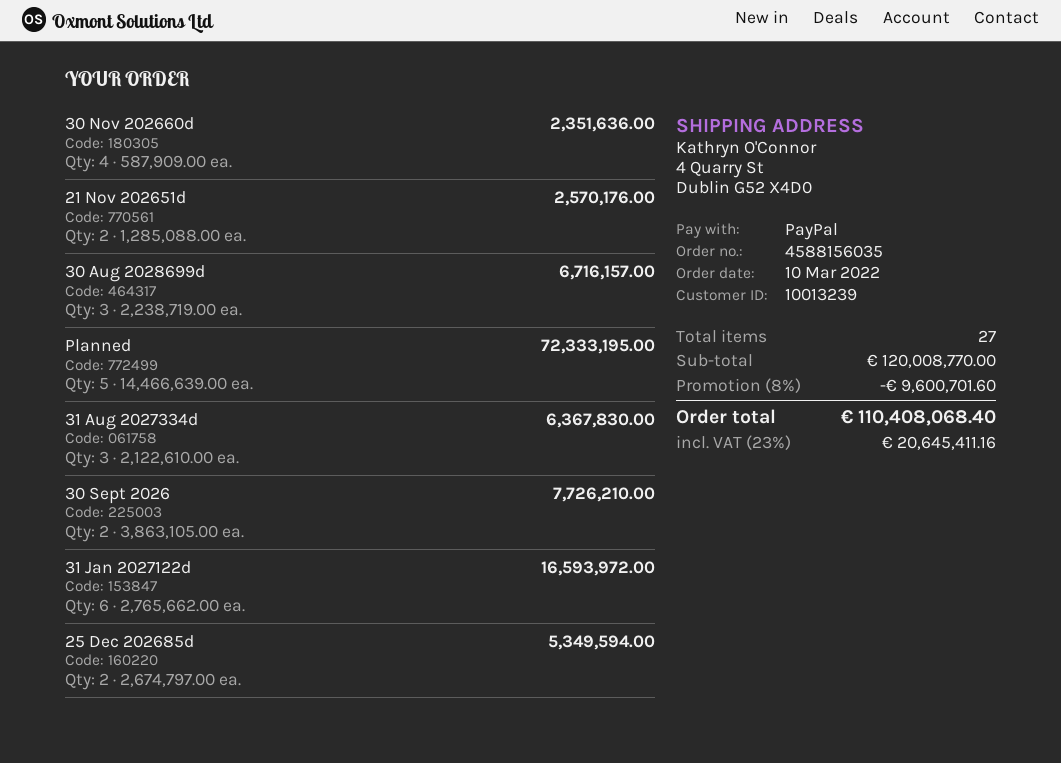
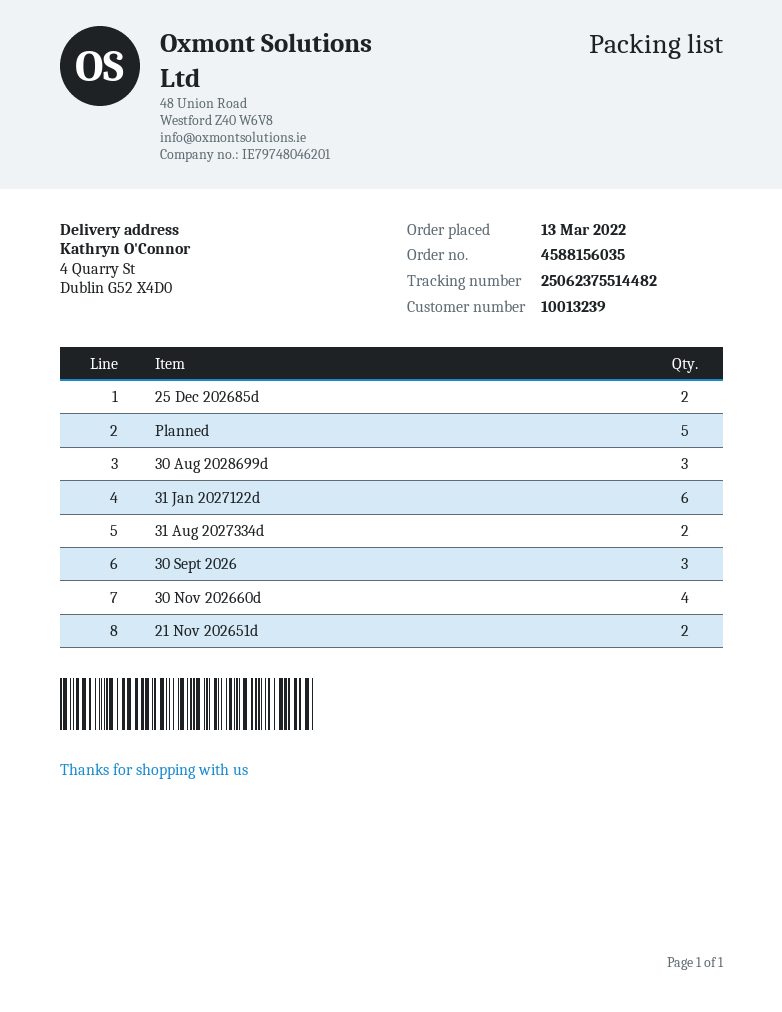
order date: 2022-03-10 -> 2022-03-13
31 Aug 2027334d: 3 -> 2
30 Sept 2026: 2 -> 3

